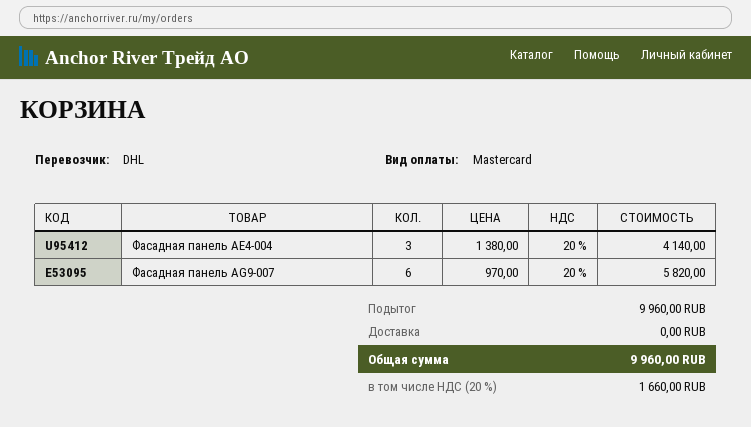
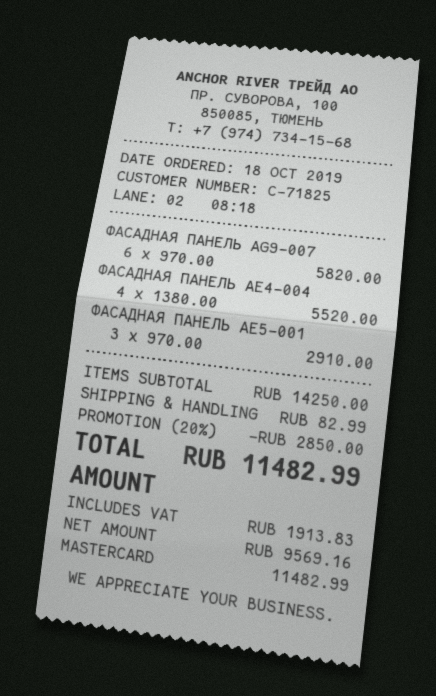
Фасадная панель AE4-004: 3 x 1380.00 = 4140.00 -> 4 x 1380.00 = 5520.00
ФАСАДНАЯ ПАНЕЛЬ AE5-001: none -> 3 x 970.00 = 2910.00
subtotal: 9960.00 -> 14250.00
discount: none -> 20% = 2850.00
shipping: 0.00 -> 82.99
tax: 1660.00 -> 1913.83
total: 9960.00 -> 11482.99

